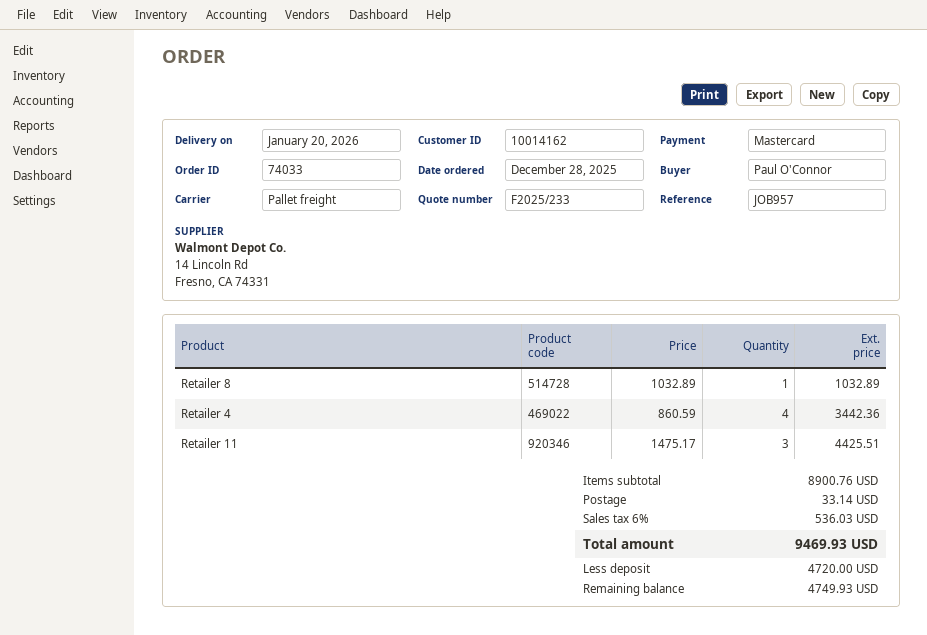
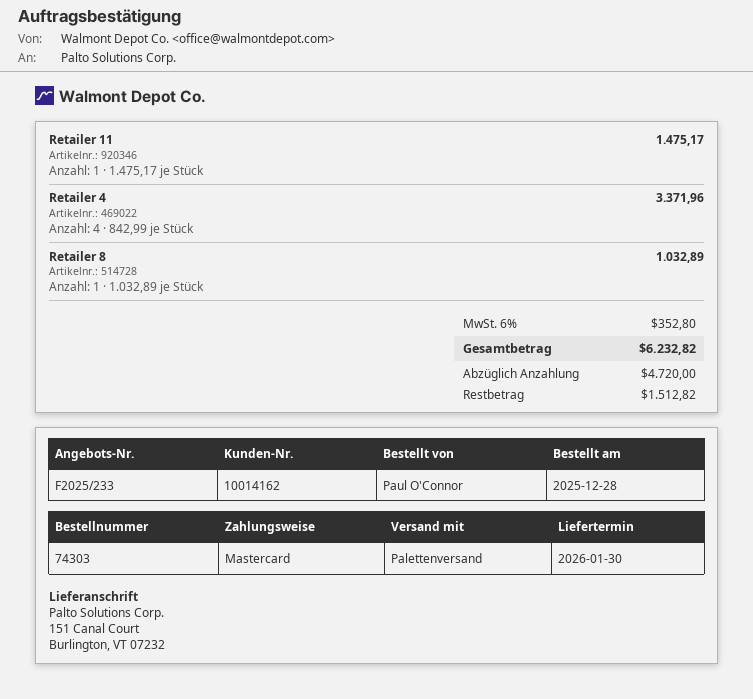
order number: 74033 -> 74303
delivery date: 2026-01-20 -> 2026-01-30
Retailer 4: 4 x 860.59 = 3442.36 -> 4 x 842.99 = 3371.96
Retailer 11: 3 x 1475.17 = 4425.51 -> 1 x 1475.17 = 1475.17
shipping: 33.14 -> none
tax: 6% = 536.03 -> 6% = 352.80
total: 9469.93 -> 6232.82
balance: 4749.93 -> 1512.82

